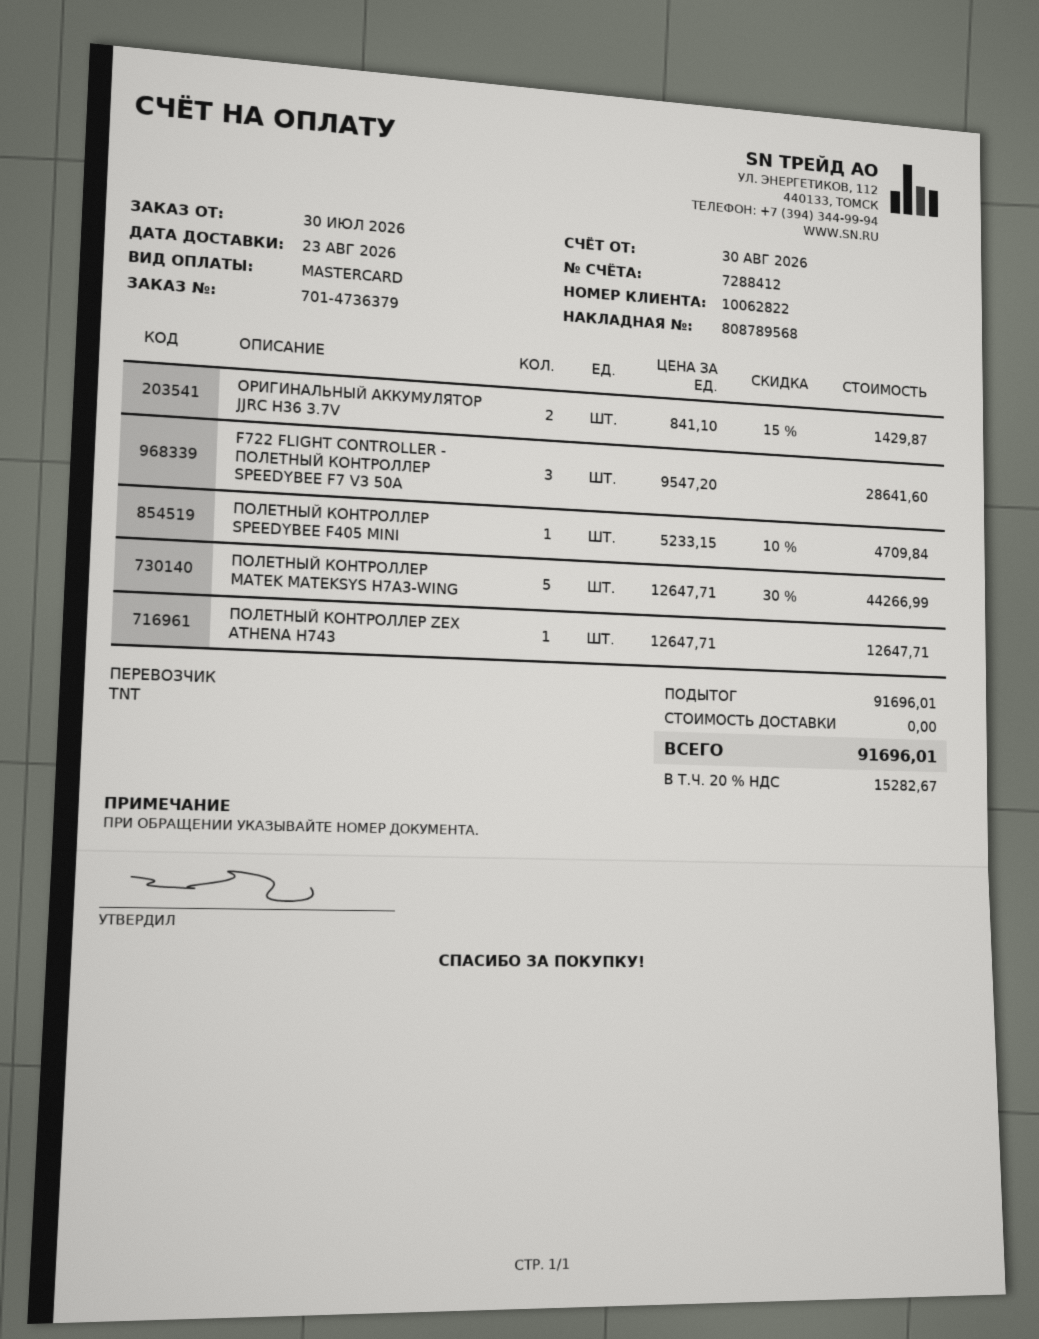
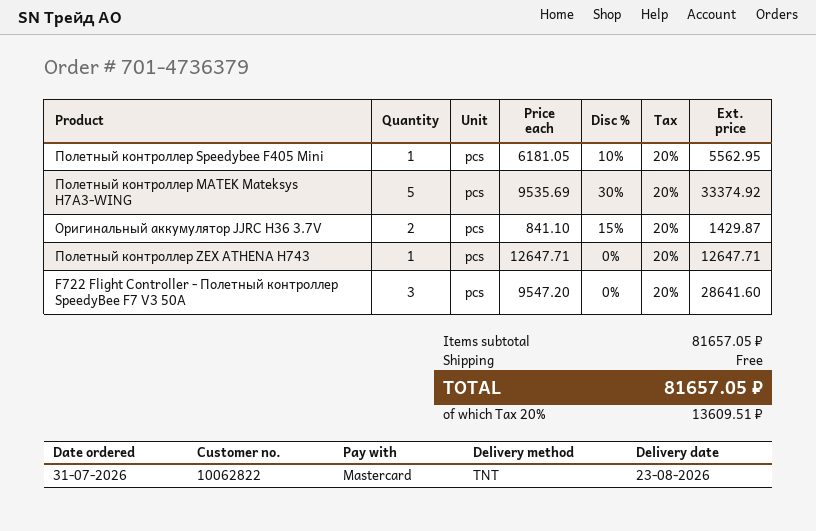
order date: 2026-07-30 -> 2026-07-31
ПОЛЕТНЫЙ КОНТРОЛЛЕР SPEEDYBEE F405 MINI: 1 x 5233.15 - 10% = 4709.84 -> 1 x 6181.05 - 10% = 5562.95
ПОЛЕТНЫЙ КОНТРОЛЛЕР MATEK MATEKSYS H7A3-WING: 5 x 12647.71 - 30% = 44266.99 -> 5 x 9535.69 - 30% = 33374.92
subtotal: 91696.01 -> 81657.05
tax: 20% = 15282.67 -> 20% = 13609.51
total: 91696.01 -> 81657.05

